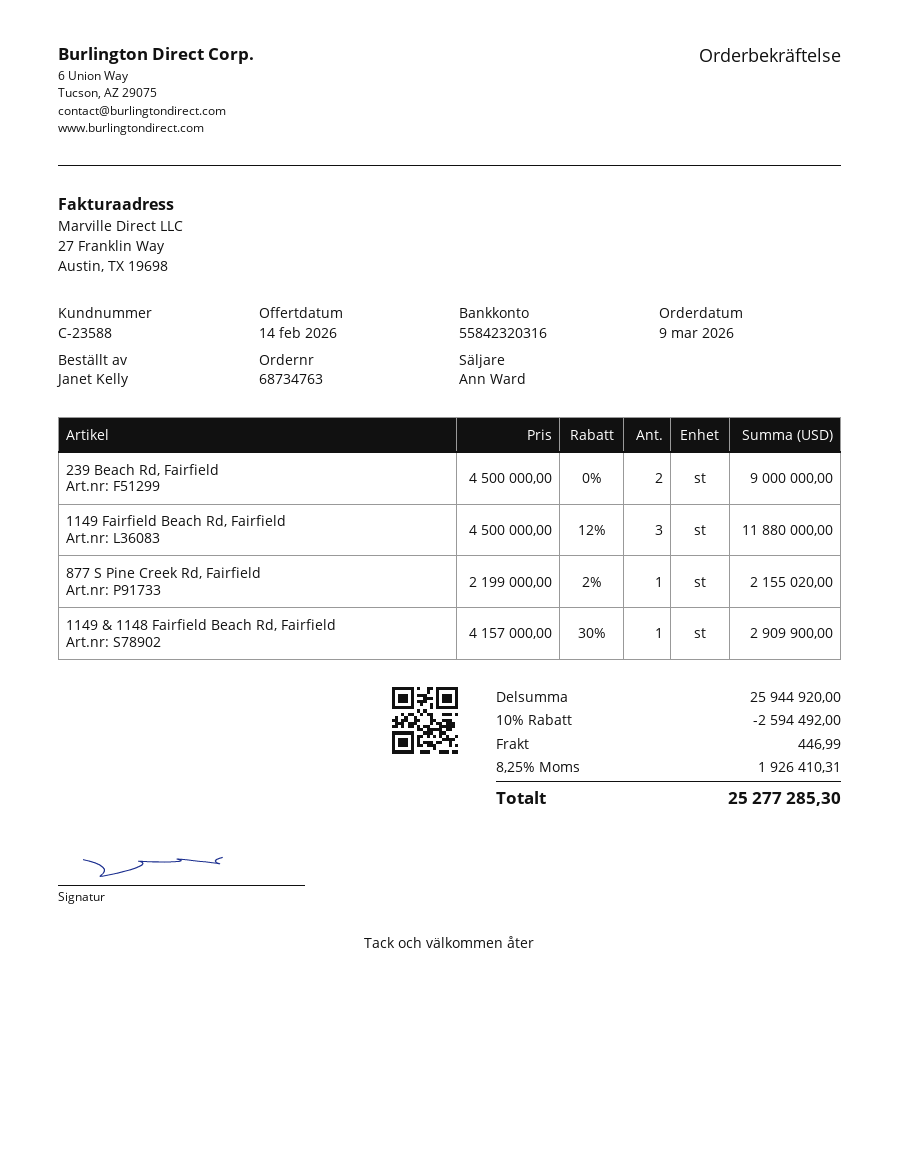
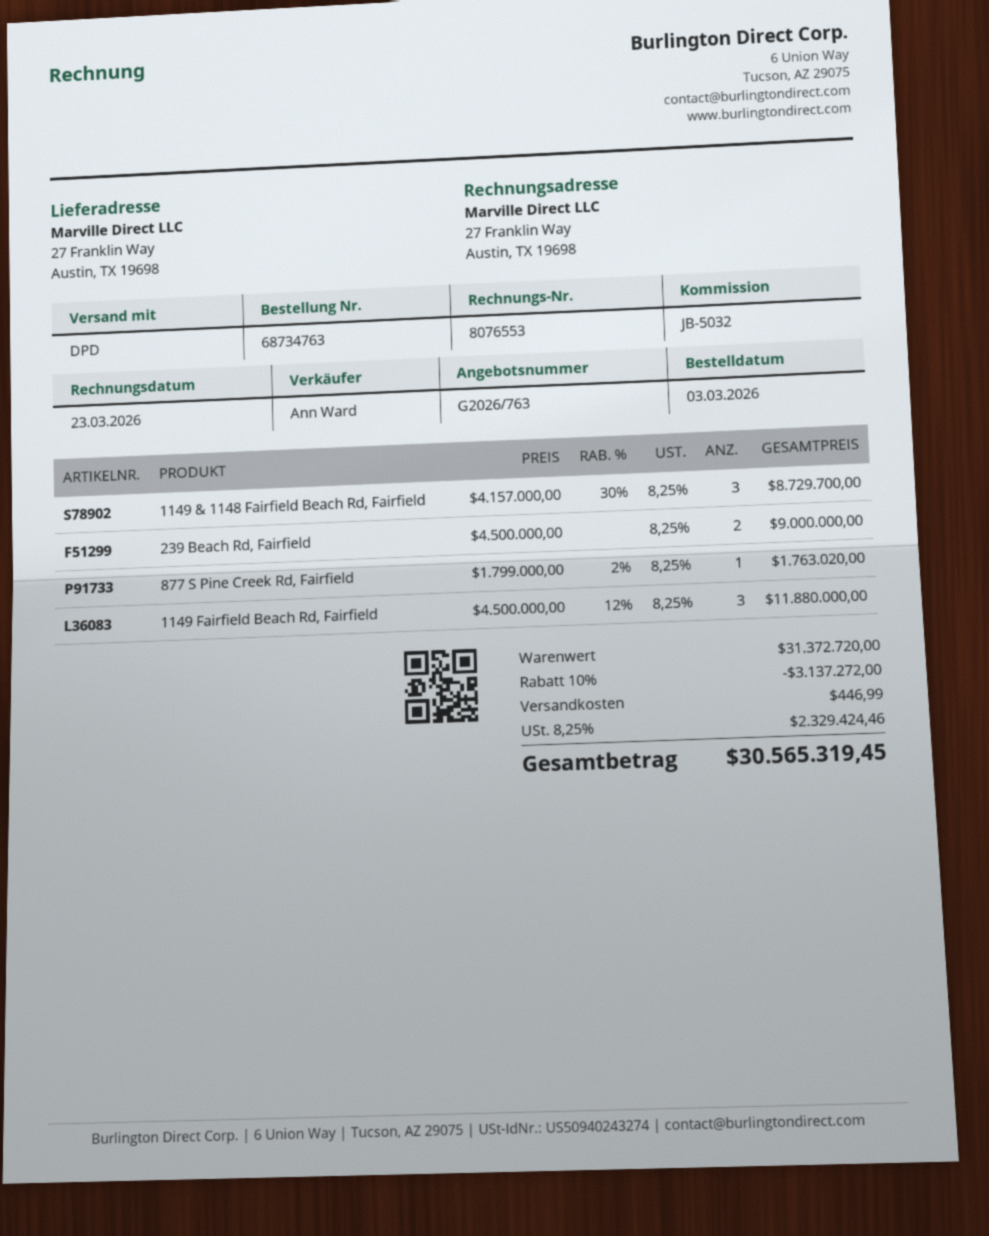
order date: 2026-03-09 -> 2026-03-03
877 S Pine Creek Rd, Fairfield: 1 x 2199000.00 - 2% = 2155020.00 -> 1 x 1799000.00 - 2% = 1763020.00
1149 & 1148 Fairfield Beach Rd, Fairfield: 1 x 4157000.00 - 30% = 2909900.00 -> 3 x 4157000.00 - 30% = 8729700.00
subtotal: 25944920.00 -> 31372720.00
discount: 10% = 2594492.00 -> 10% = 3137272.00
tax: 8.25% = 1926410.31 -> 8.25% = 2329424.46
total: 25277285.30 -> 30565319.45

